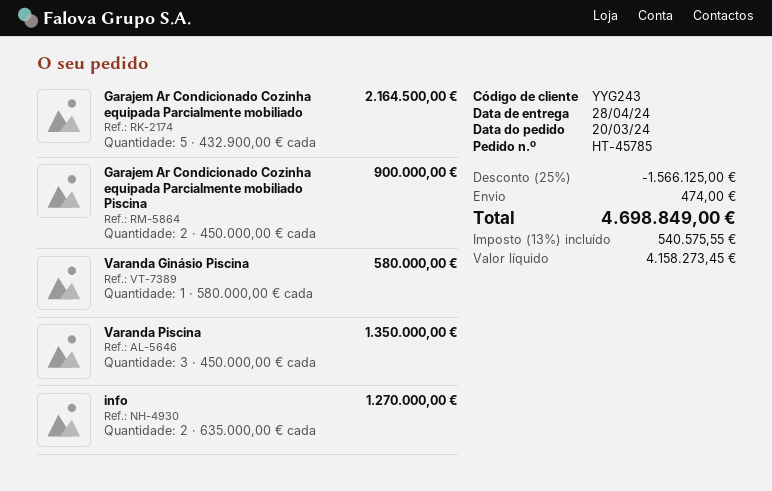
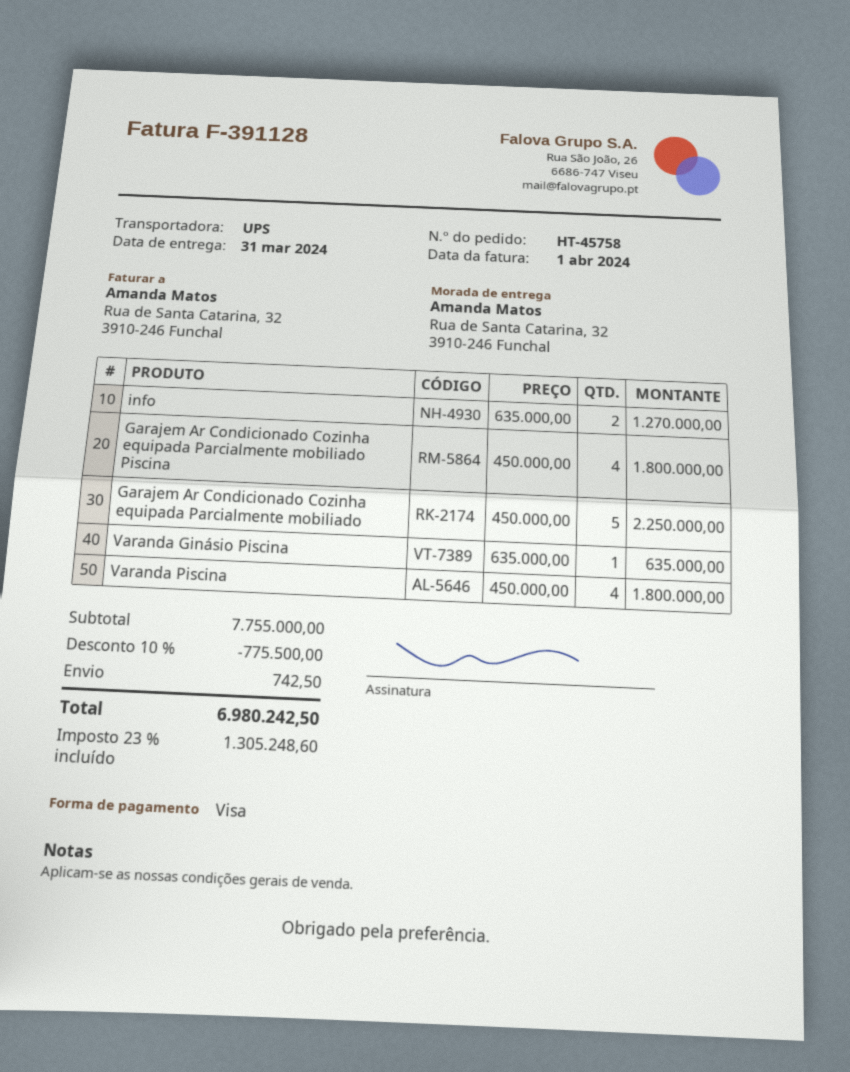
order number: HT-45785 -> HT-45758
delivery date: 2024-04-28 -> 2024-03-31
Garajem Ar Condicionado Cozinha equipada Parcialmente mobiliado: 5 x 432900.00 = 2164500.00 -> 5 x 450000.00 = 2250000.00
Garajem Ar Condicionado Cozinha equipada Parcialmente mobiliado Piscina: 2 x 450000.00 = 900000.00 -> 4 x 450000.00 = 1800000.00
Varanda Ginásio Piscina: 1 x 580000.00 = 580000.00 -> 1 x 635000.00 = 635000.00
Varanda Piscina: 3 x 450000.00 = 1350000.00 -> 4 x 450000.00 = 1800000.00
discount: 25% = 1566125.00 -> 10% = 775500.00
shipping: 474.00 -> 742.50
tax: 13% = 540575.55 -> 23% = 1305248.60
total: 4698849.00 -> 6980242.50

